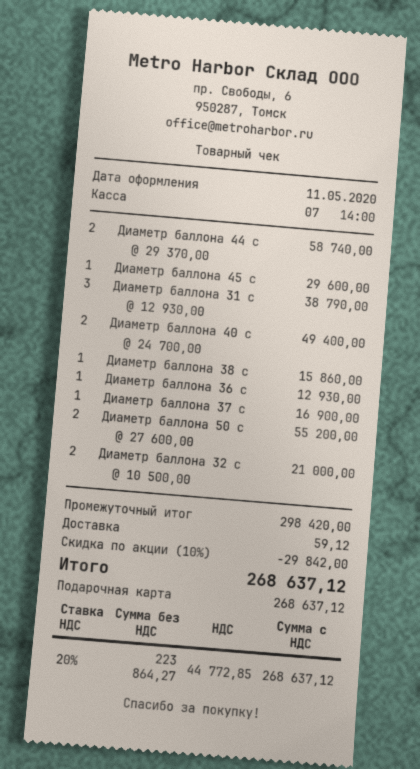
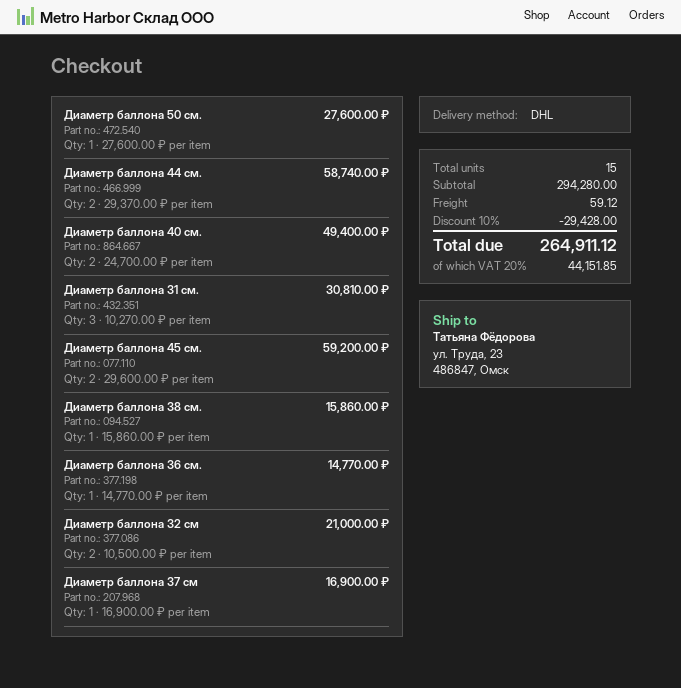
Диаметр баллона 45 с: 1 x 29600.00 = 29600.00 -> 2 x 29600.00 = 59200.00
Диаметр баллона 31 с: 3 x 12930.00 = 38790.00 -> 3 x 10270.00 = 30810.00
Диаметр баллона 36 с: 1 x 12930.00 = 12930.00 -> 1 x 14770.00 = 14770.00
Диаметр баллона 50 с: 2 x 27600.00 = 55200.00 -> 1 x 27600.00 = 27600.00
subtotal: 298420.00 -> 294280.00
discount: 10% = 29842.00 -> 10% = 29428.00
tax: 20% = 44772.85 -> 20% = 44151.85
total: 268637.12 -> 264911.12

